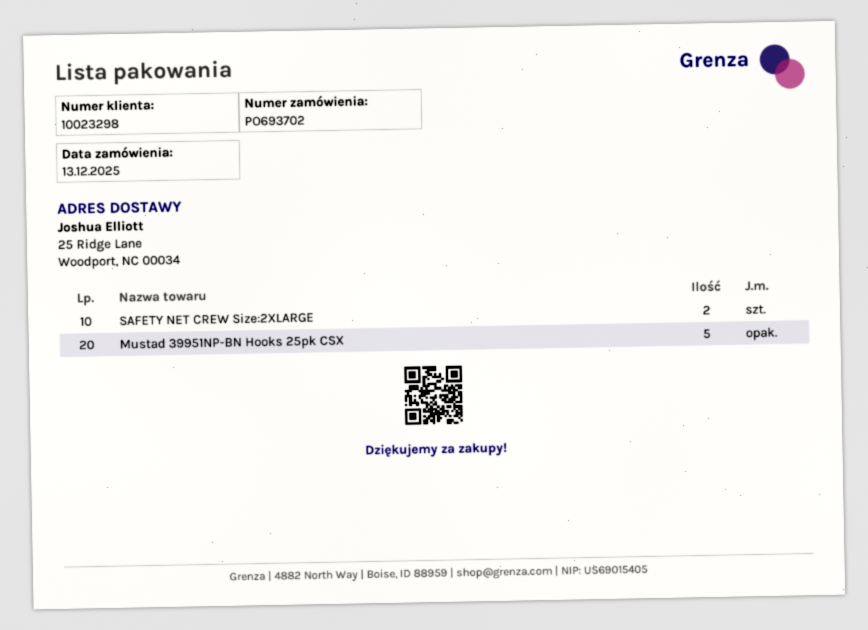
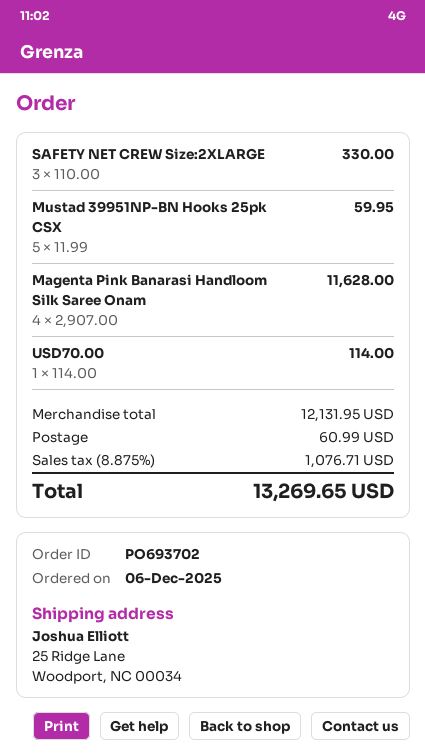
order date: 2025-12-13 -> 2025-12-06
SAFETY NET CREW Size:2XLARGE: 2 -> 3
Magenta Pink Banarasi Handloom Silk Saree Onam: none -> 4
USD70.00: none -> 1

